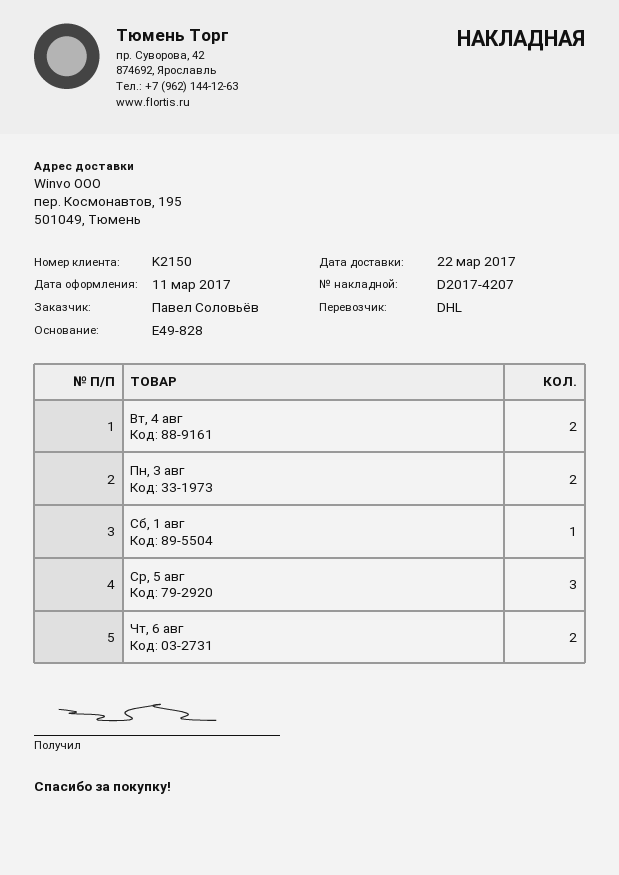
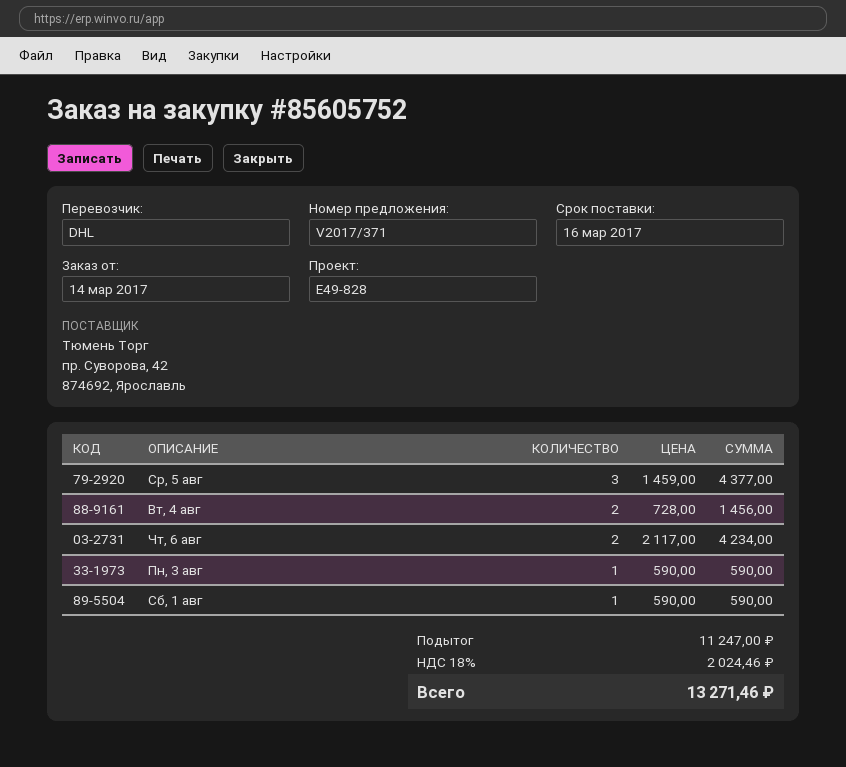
order date: 2017-03-11 -> 2017-03-14
delivery date: 2017-03-22 -> 2017-03-16
Пн, 3 авг: 2 -> 1

